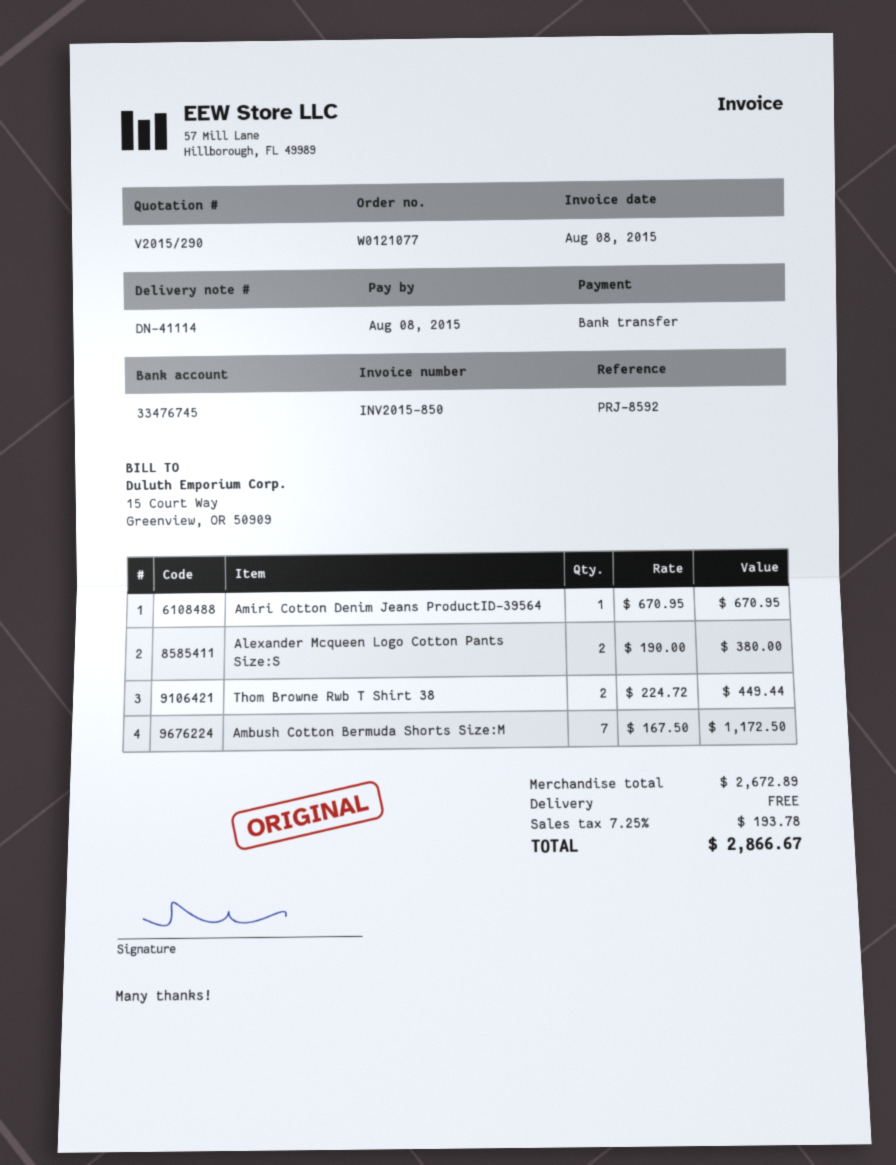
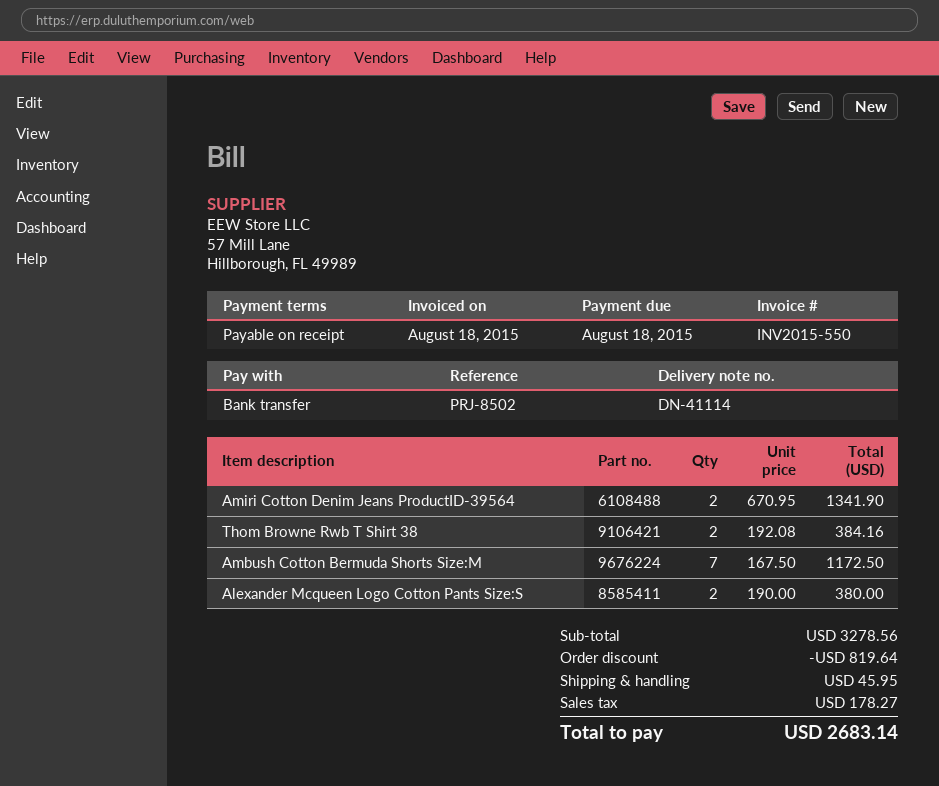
invoice number: INV2015-850 -> INV2015-550
invoice date: 2015-08-08 -> 2015-08-18
due date: 2015-08-08 -> 2015-08-18
reference: PRJ-8592 -> PRJ-8502
Amiri Cotton Denim Jeans ProductID-39564: 1 x 670.95 = 670.95 -> 2 x 670.95 = 1341.90
Thom Browne Rwb T Shirt 38: 2 x 224.72 = 449.44 -> 2 x 192.08 = 384.16
subtotal: 2672.89 -> 3278.56
discount: none -> 819.64
shipping: 0.00 -> 45.95
tax: 193.78 -> 178.27
total: 2866.67 -> 2683.14

